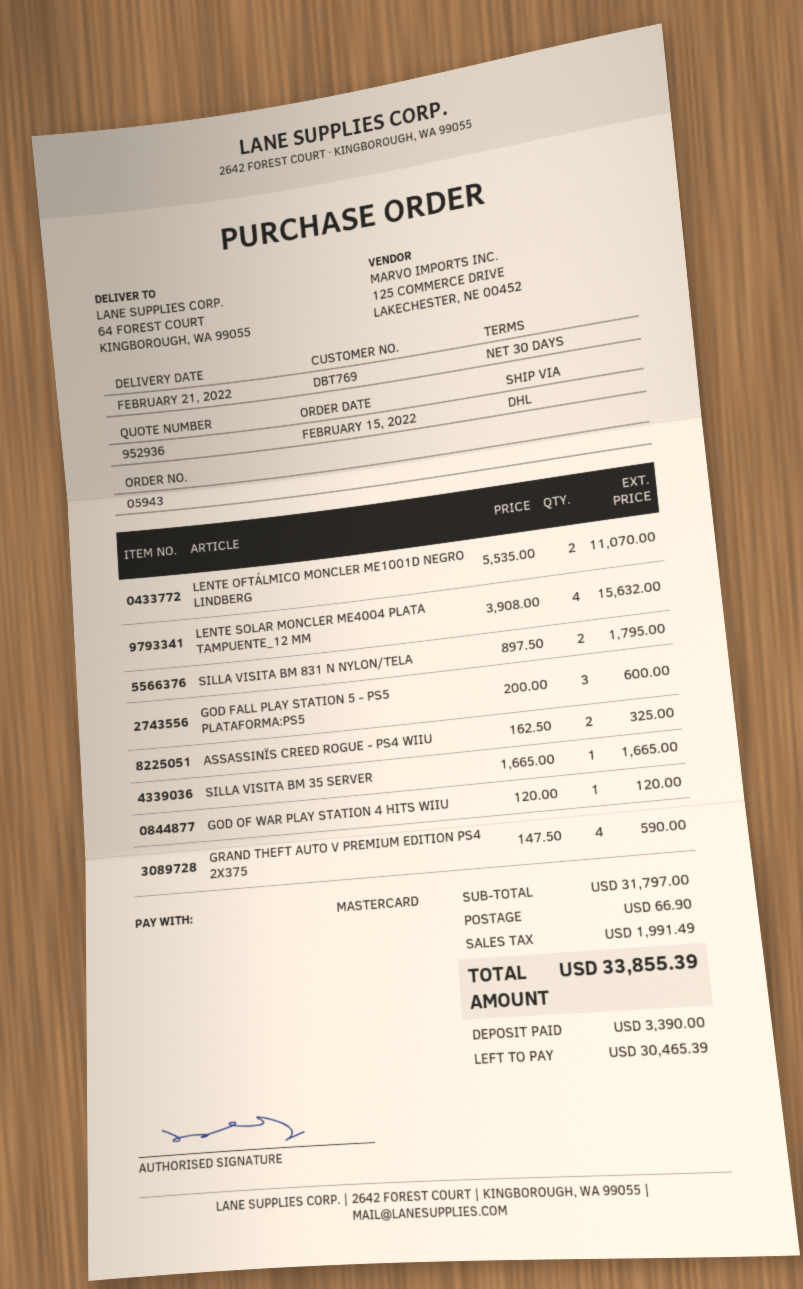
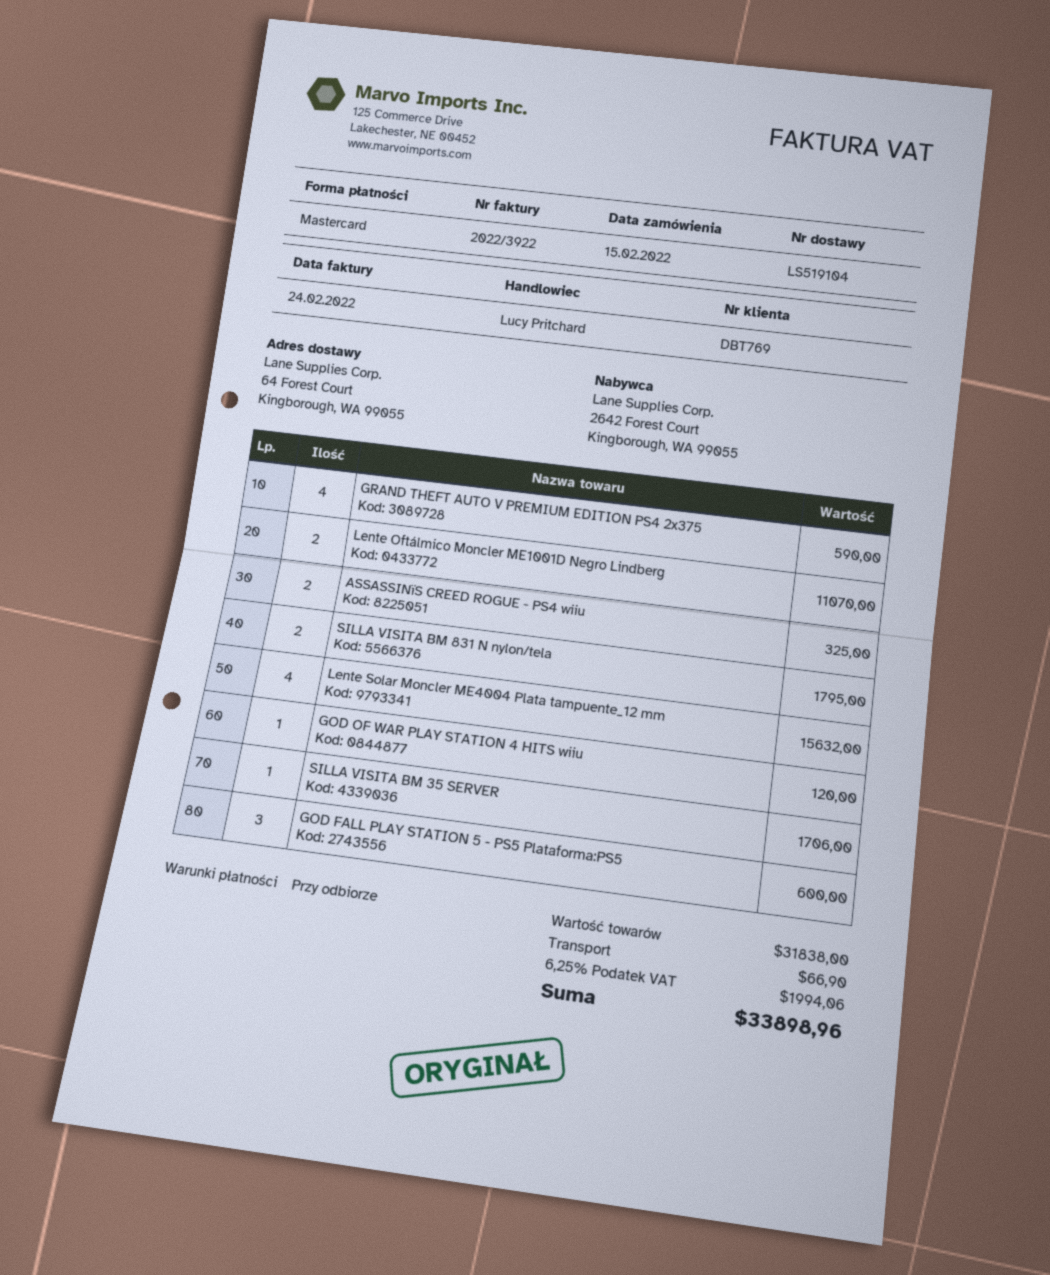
payment terms: 30 days -> on receipt
SILLA VISITA BM 35 SERVER: 1 for 1665.00 -> 1 for 1706.00
subtotal: 31797.00 -> 31838.00
tax: 1991.49 -> 1994.06
total: 33855.39 -> 33898.96

